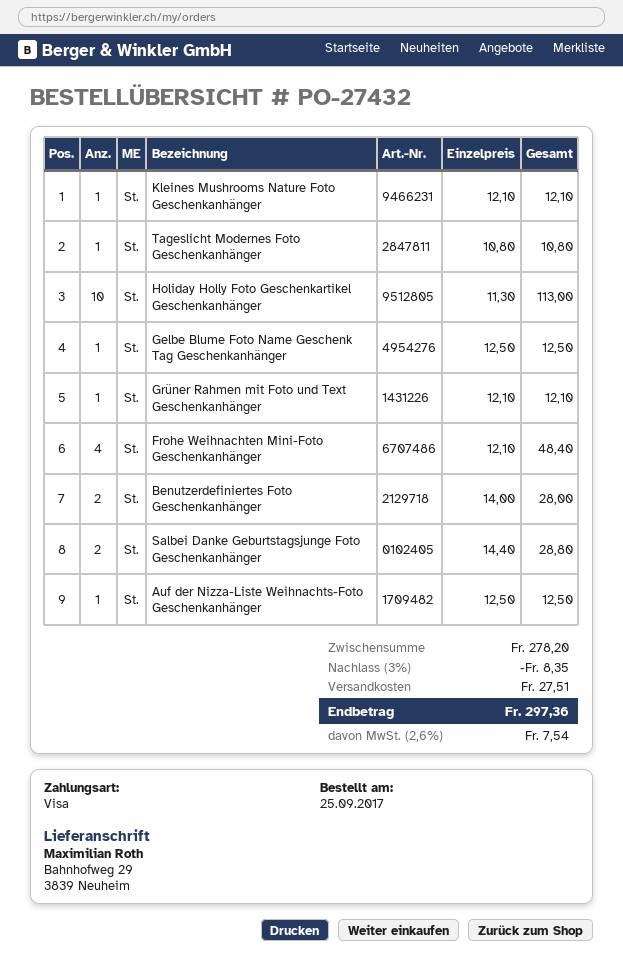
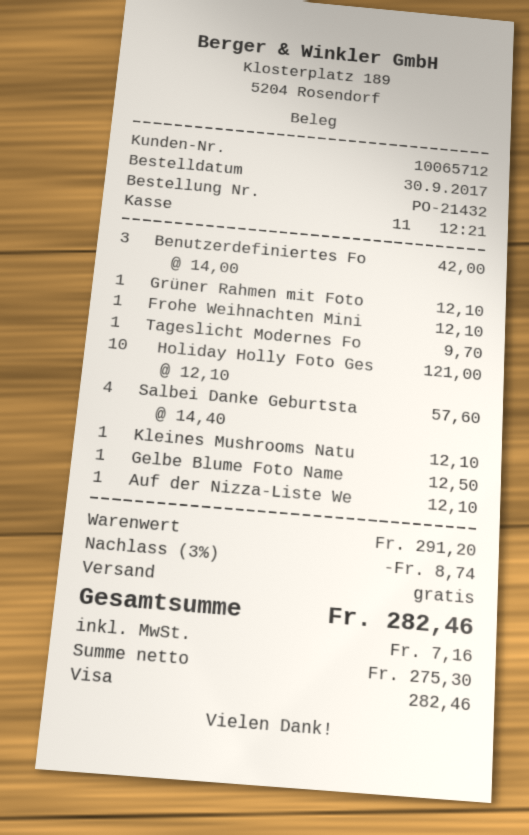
order number: PO-27432 -> PO-21432
order date: 2017-09-25 -> 2017-09-30
Tageslicht Modernes Foto Geschenkanhänger: 1 x 10.80 = 10.80 -> 1 x 9.70 = 9.70
Holiday Holly Foto Geschenkartikel Geschenkanhänger: 10 x 11.30 = 113.00 -> 10 x 12.10 = 121.00
Frohe Weihnachten Mini-Foto Geschenkanhänger: 4 x 12.10 = 48.40 -> 1 x 12.10 = 12.10
Benutzerdefiniertes Foto Geschenkanhänger: 2 x 14.00 = 28.00 -> 3 x 14.00 = 42.00
Salbei Danke Geburtstagsjunge Foto Geschenkanhänger: 2 x 14.40 = 28.80 -> 4 x 14.40 = 57.60
Auf der Nizza-Liste Weihnachts-Foto Geschenkanhänger: 1 x 12.50 = 12.50 -> 1 x 12.10 = 12.10
subtotal: 278.20 -> 291.20
discount: 3% = 8.35 -> 3% = 8.74
shipping: 27.51 -> 0.00
tax: 7.54 -> 7.16
total: 297.36 -> 282.46

